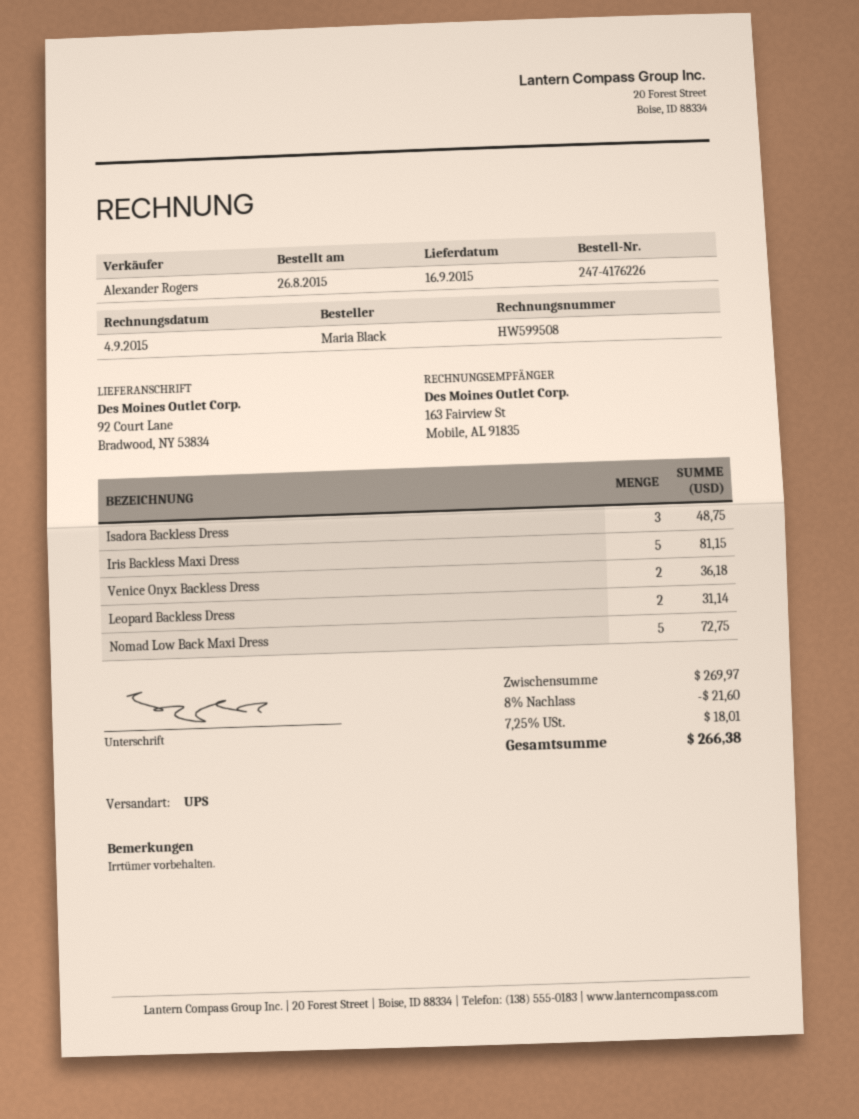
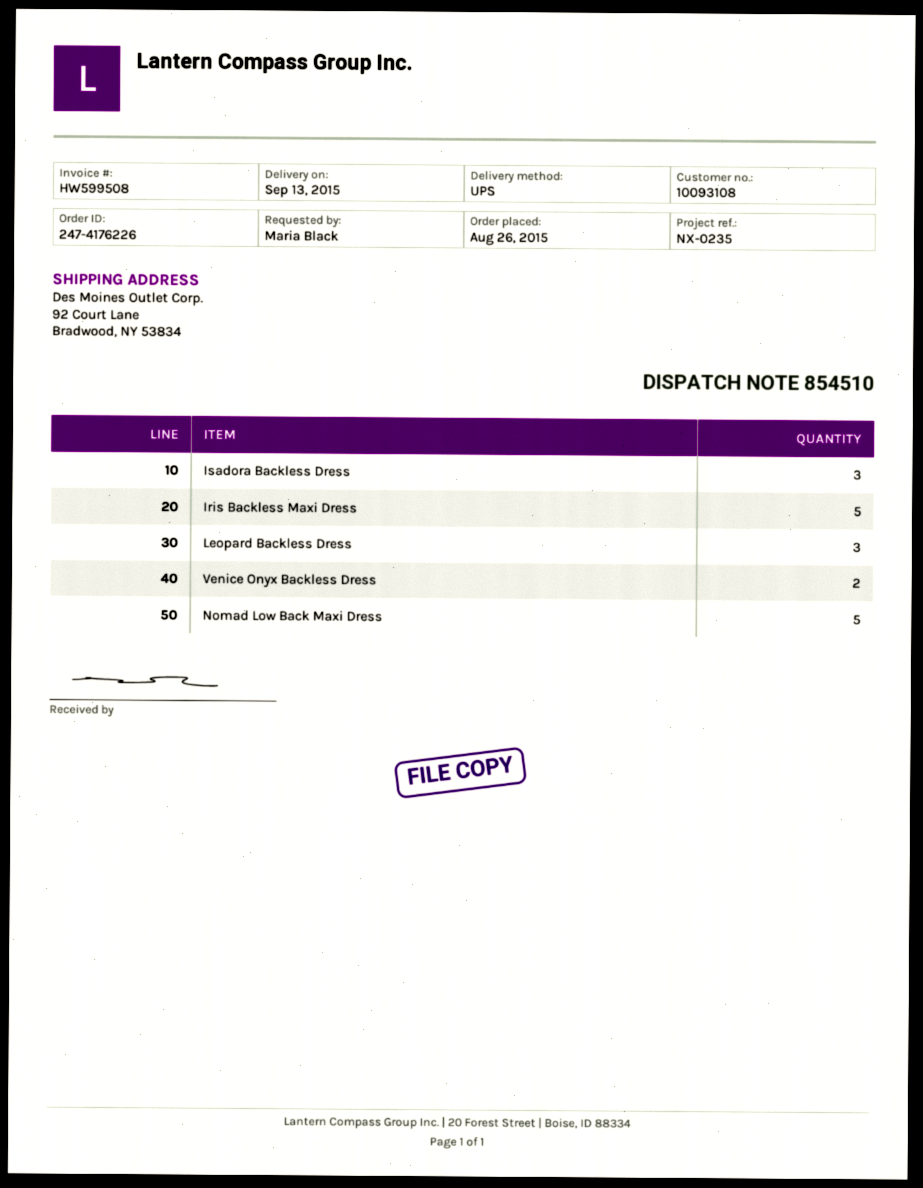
delivery date: 2015-09-16 -> 2015-09-13
Leopard Backless Dress: 2 -> 3

